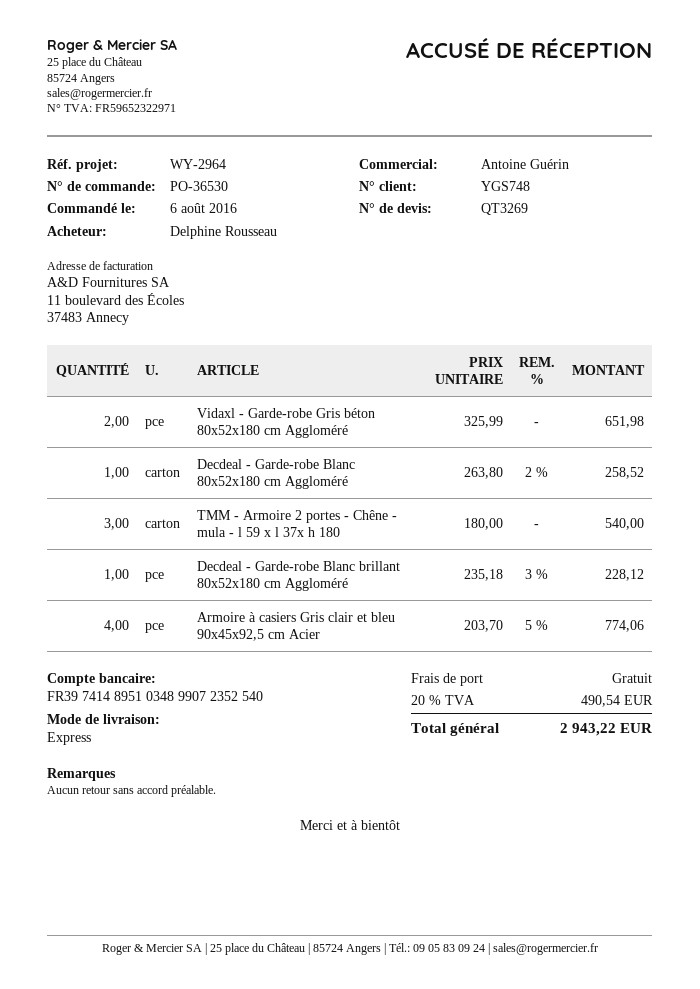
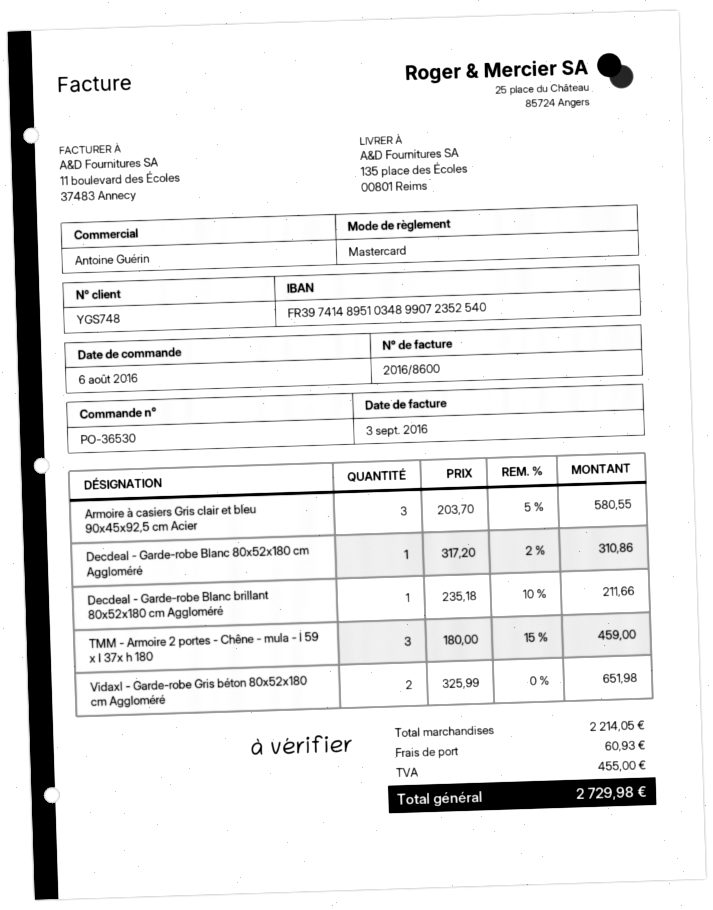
Decdeal - Garde-robe Blanc 80x52x180 cm Aggloméré: 1 x 263.80 - 2% = 258.52 -> 1 x 317.20 - 2% = 310.86
TMM - Armoire 2 portes - Chêne - mula - l 59 x l 37x h 180: 3 x 180.00 = 540.00 -> 3 x 180.00 - 15% = 459.00
Decdeal - Garde-robe Blanc brillant 80x52x180 cm Aggloméré: 1 x 235.18 - 3% = 228.12 -> 1 x 235.18 - 10% = 211.66
Armoire à casiers Gris clair et bleu 90x45x92,5 cm Acier: 4 x 203.70 - 5% = 774.06 -> 3 x 203.70 - 5% = 580.55
shipping: 0.00 -> 60.93
tax: 490.54 -> 455.00
total: 2943.22 -> 2729.98

